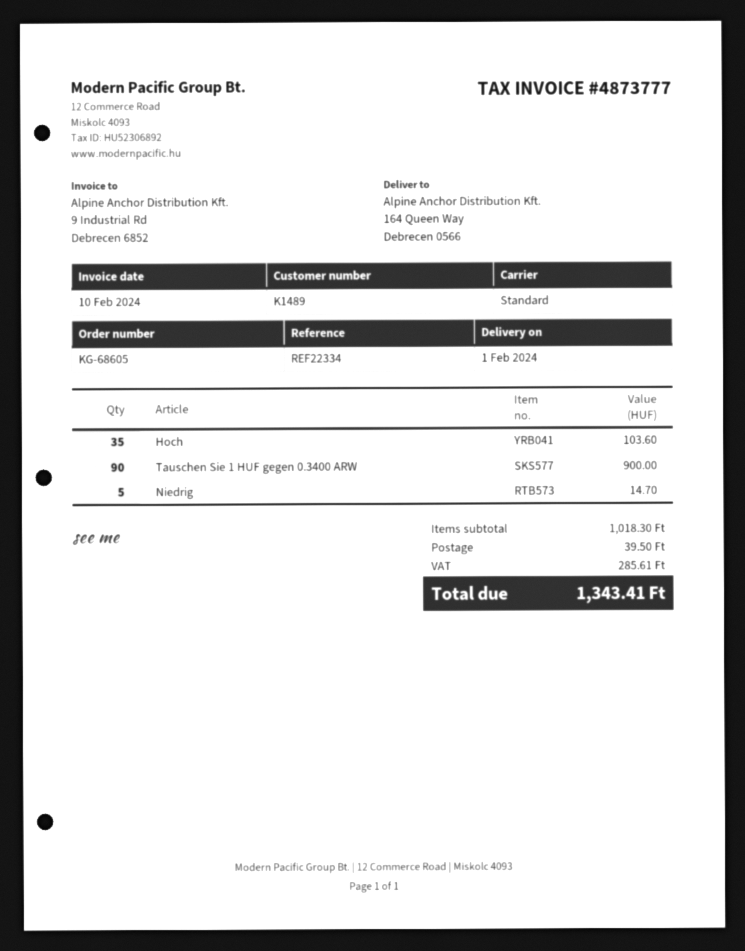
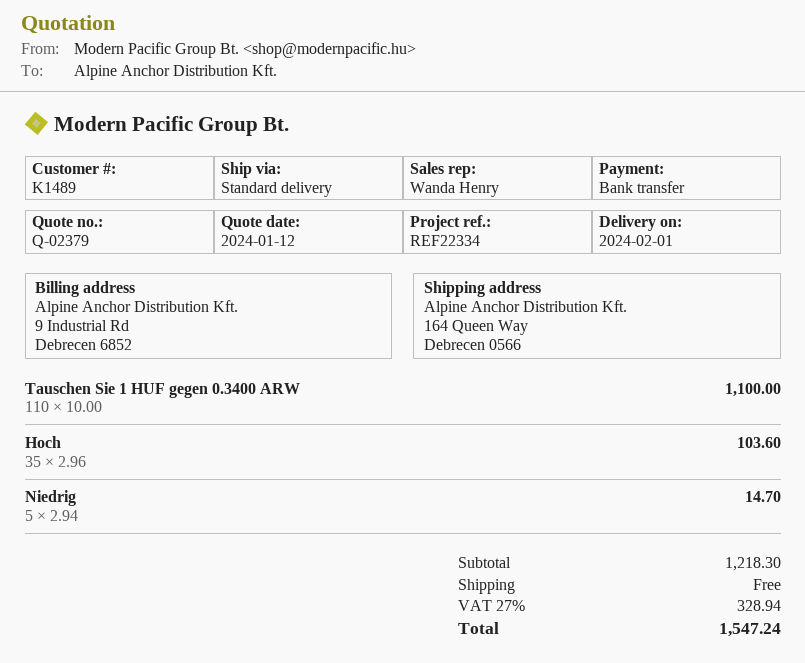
Tauschen Sie 1 HUF gegen 0.3400 ARW: 90 for 900.00 -> 110 for 1100.00
subtotal: 1018.30 -> 1218.30
shipping: 39.50 -> 0.00
tax: 285.61 -> 328.94
total: 1343.41 -> 1547.24

